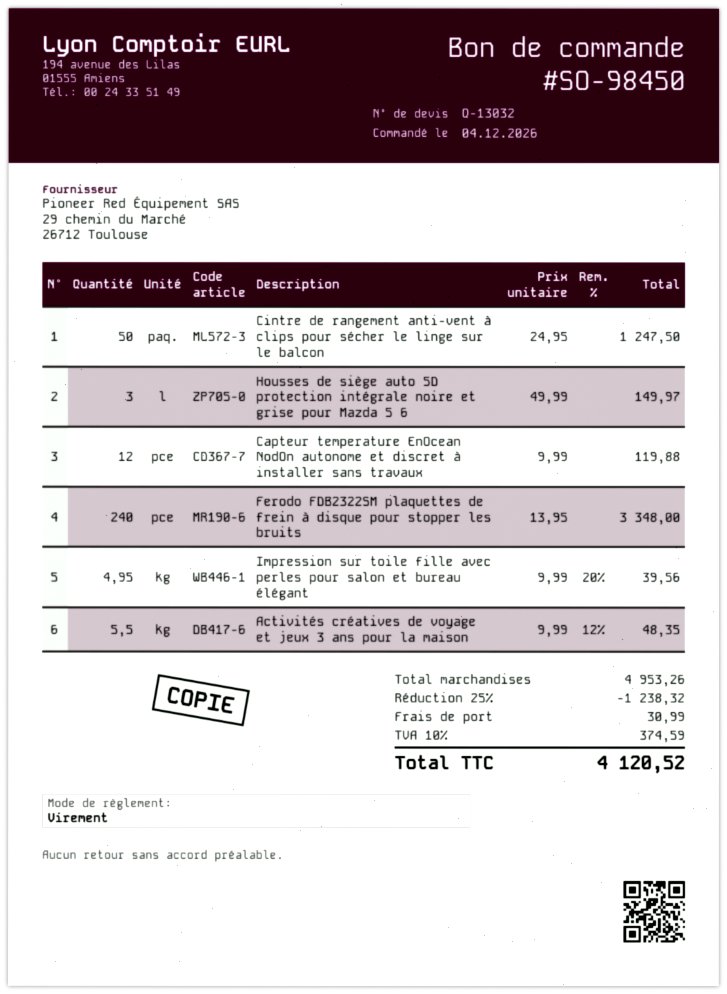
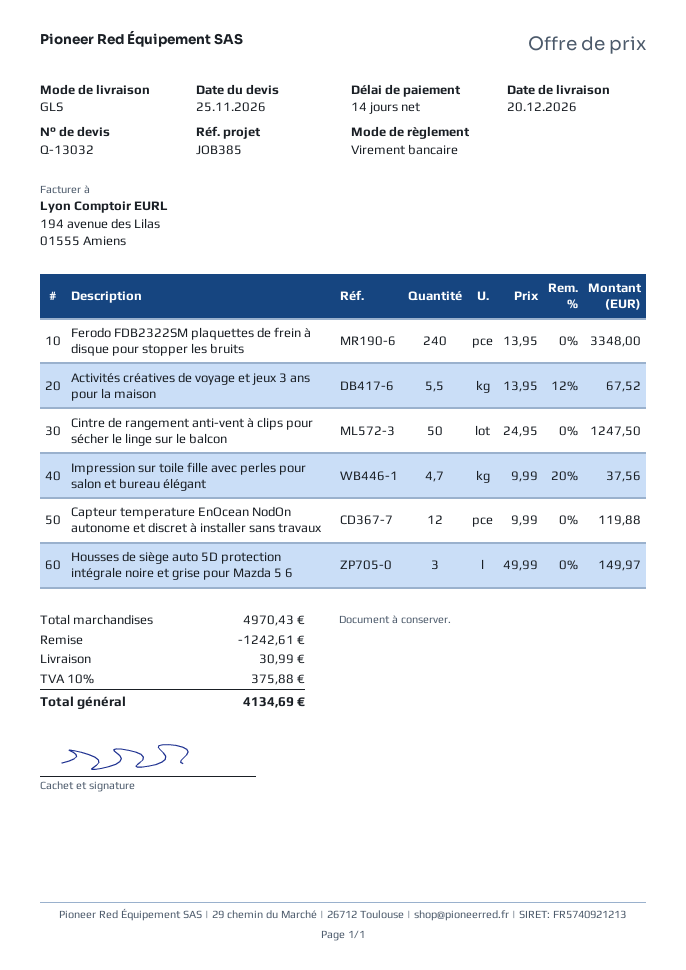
Impression sur toile fille avec perles pour salon et bureau élégant: 4.95 x 9.99 - 20% = 39.56 -> 4.7 x 9.99 - 20% = 37.56
Activités créatives de voyage et jeux 3 ans pour la maison: 5.5 x 9.99 - 12% = 48.35 -> 5.5 x 13.95 - 12% = 67.52
subtotal: 4953.26 -> 4970.43
discount: 1238.32 -> 1242.61
tax: 10% = 374.59 -> 10% = 375.88
total: 4120.52 -> 4134.69

